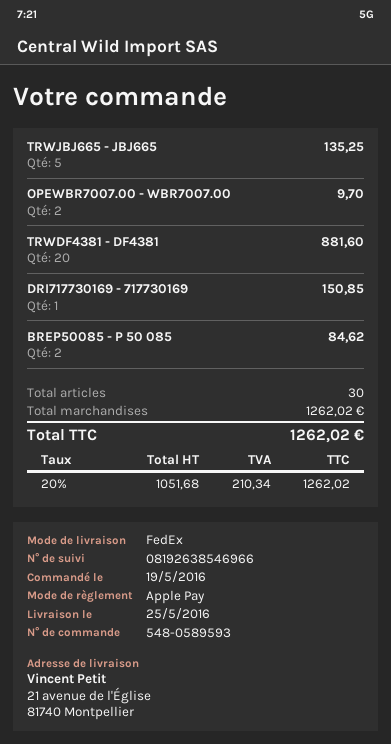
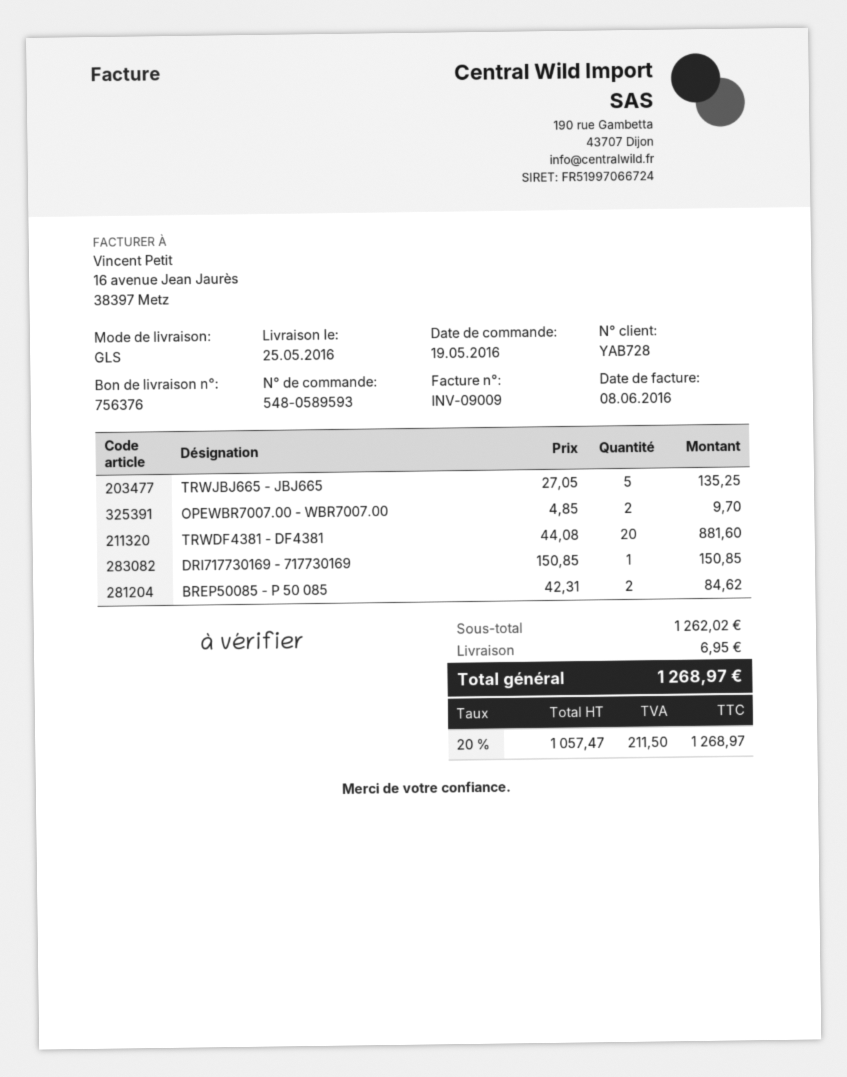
shipping method: FedEx -> GLS
shipping: none -> 6.95
net: 1051.68 -> 1057.47
tax: 20% = 210.34 -> 20% = 211.50
total: 1262.02 -> 1268.97

